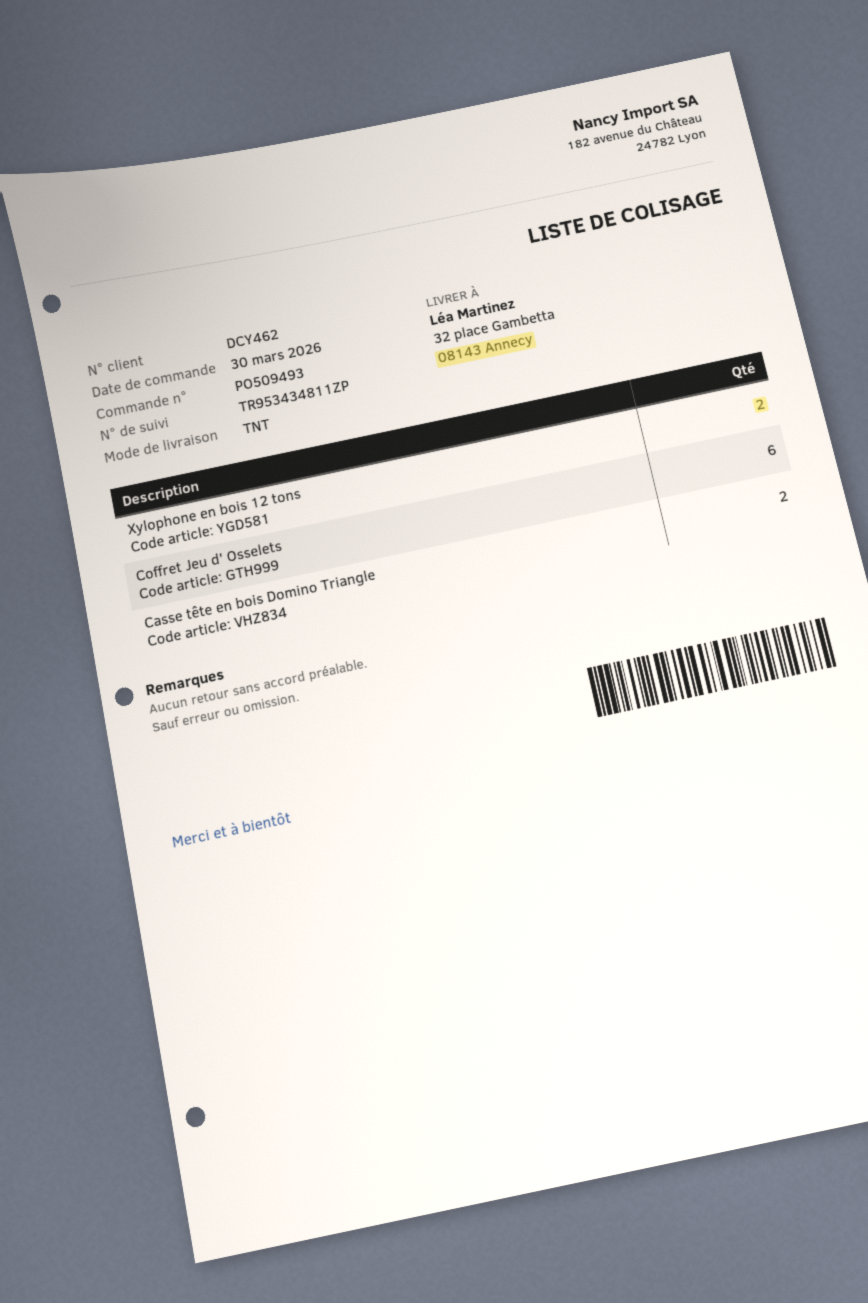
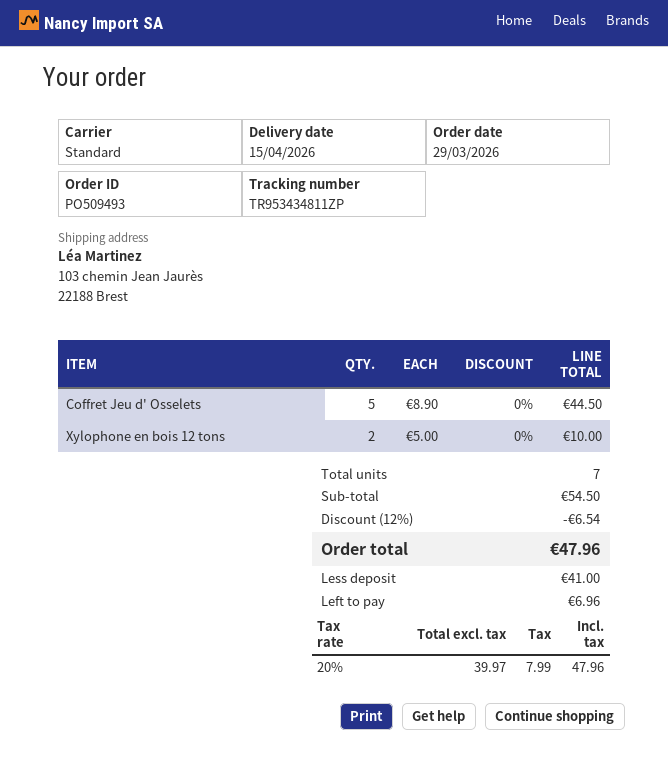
order date: 2026-03-30 -> 2026-03-29
shipping method: TNT -> standard
ship to: 32 place Gambetta, 08143 Annecy -> 103 chemin Jean Jaurès, 22188 Brest
Coffret Jeu d' Osselets: 6 -> 5
Casse tête en bois Domino Triangle: 2 -> none

